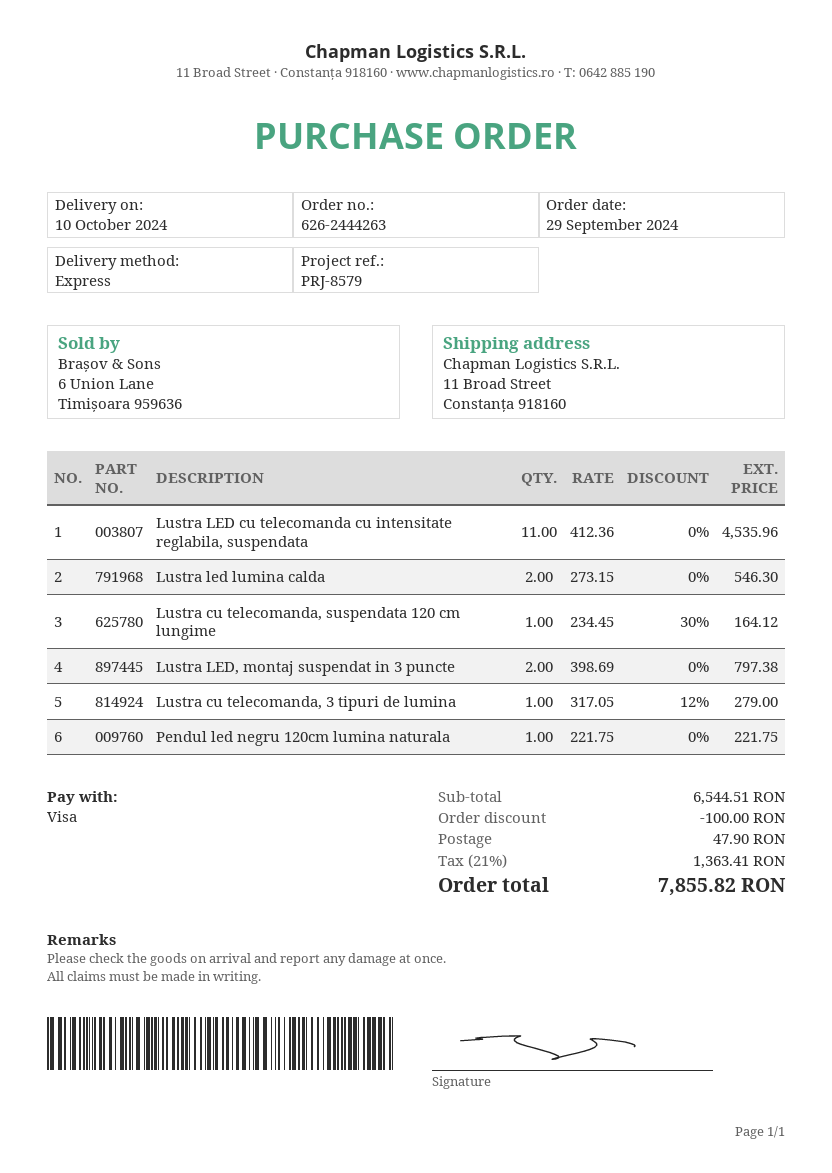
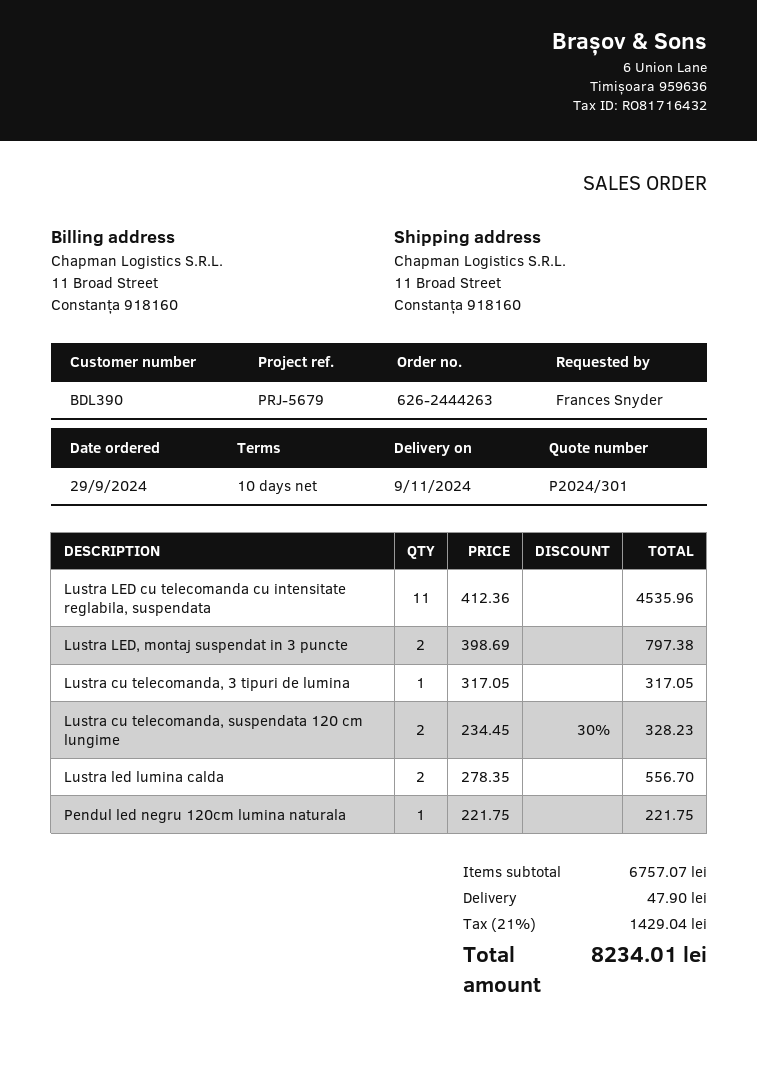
delivery date: 2024-10-10 -> 2024-11-09
reference: PRJ-8579 -> PRJ-5679
Lustra led lumina calda: 2 x 273.15 = 546.30 -> 2 x 278.35 = 556.70
Lustra cu telecomanda, suspendata 120 cm lungime: 1 x 234.45 - 30% = 164.12 -> 2 x 234.45 - 30% = 328.23
Lustra cu telecomanda, 3 tipuri de lumina: 1 x 317.05 - 12% = 279.00 -> 1 x 317.05 = 317.05
subtotal: 6544.51 -> 6757.07
discount: 100.00 -> none
tax: 21% = 1363.41 -> 21% = 1429.04
total: 7855.82 -> 8234.01

